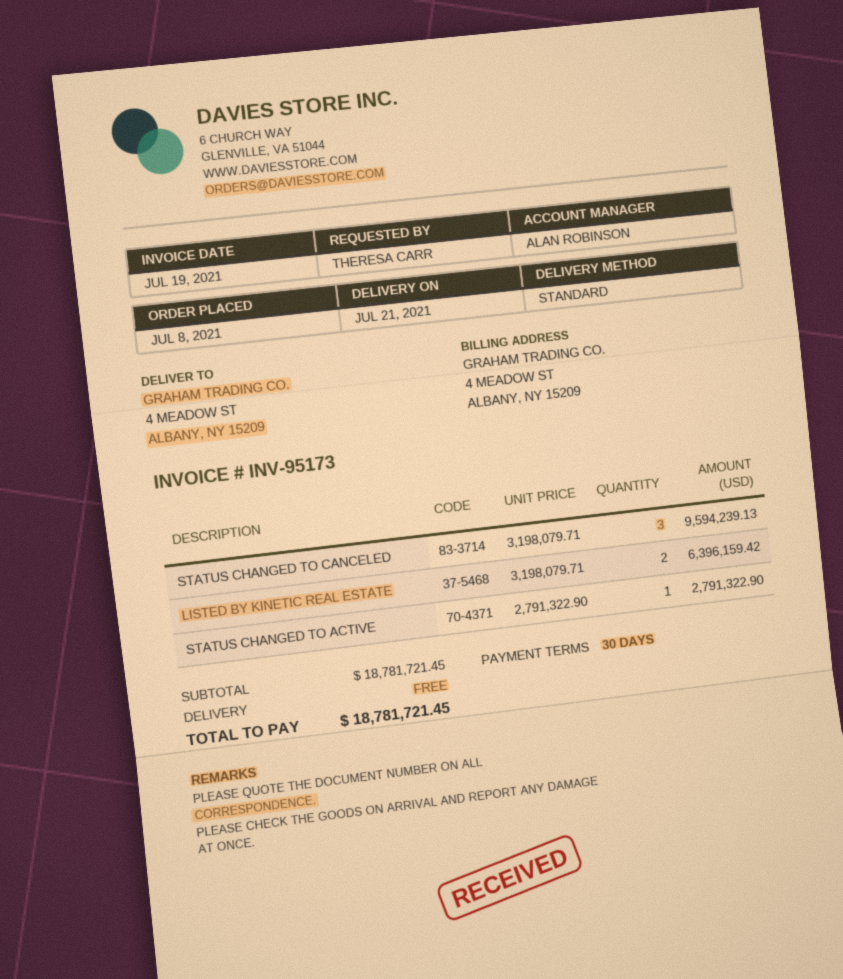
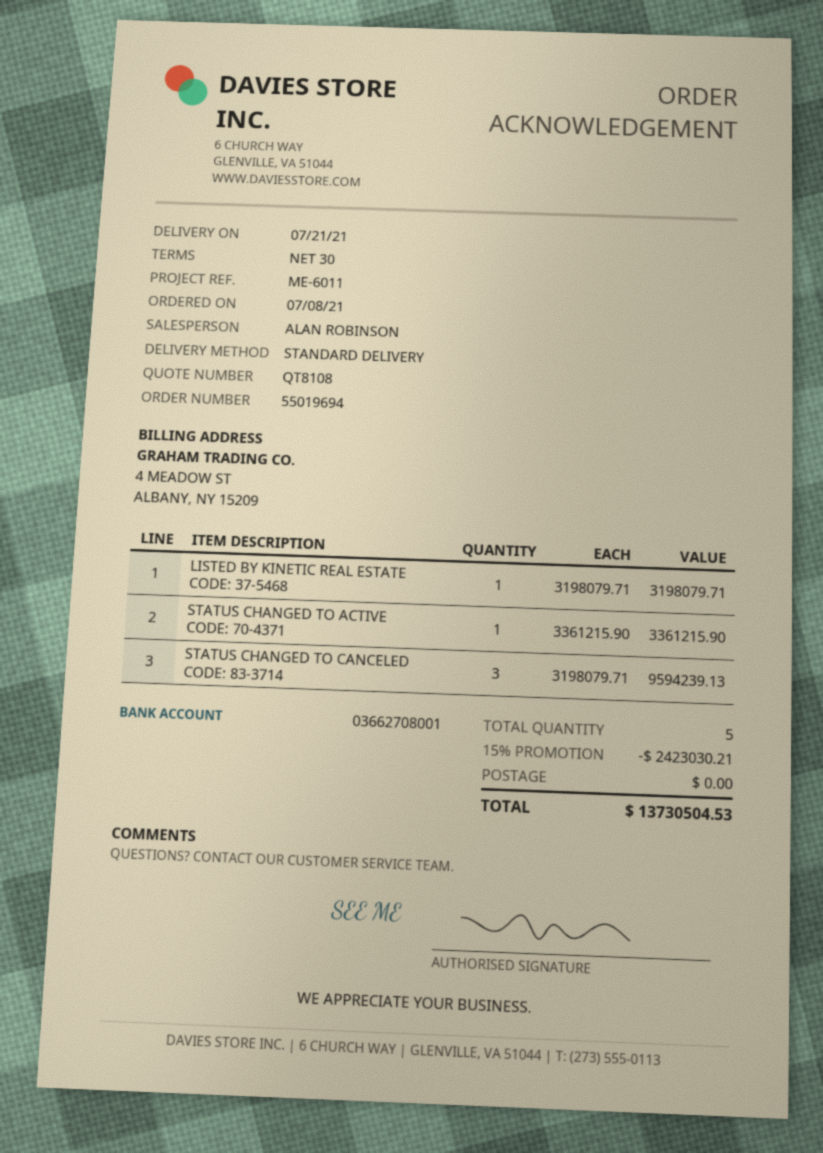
LISTED BY KINETIC REAL ESTATE: 2 x 3198079.71 = 6396159.42 -> 1 x 3198079.71 = 3198079.71
STATUS CHANGED TO ACTIVE: 1 x 2791322.90 = 2791322.90 -> 1 x 3361215.90 = 3361215.90
discount: none -> 15% = 2423030.21
total: 18781721.45 -> 13730504.53

